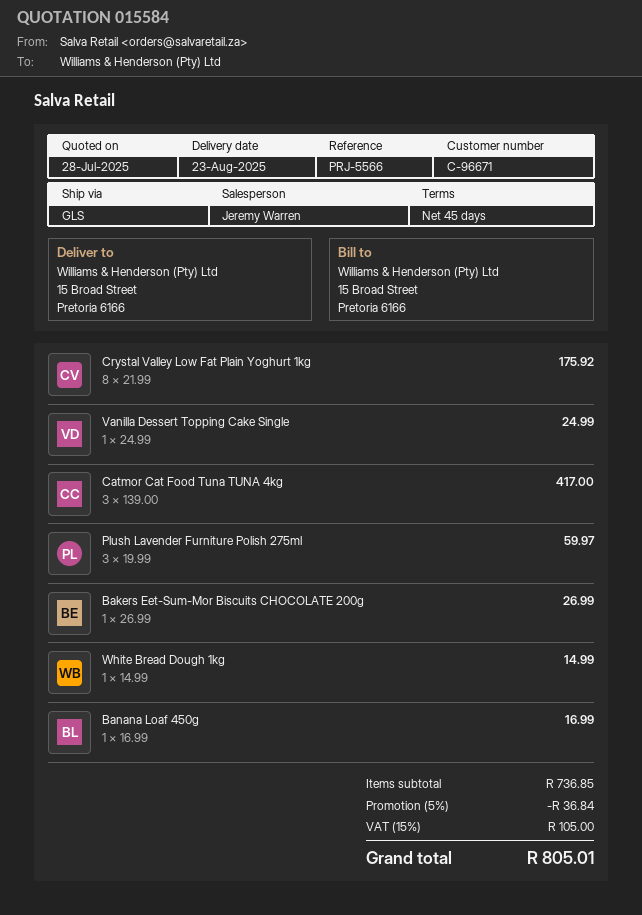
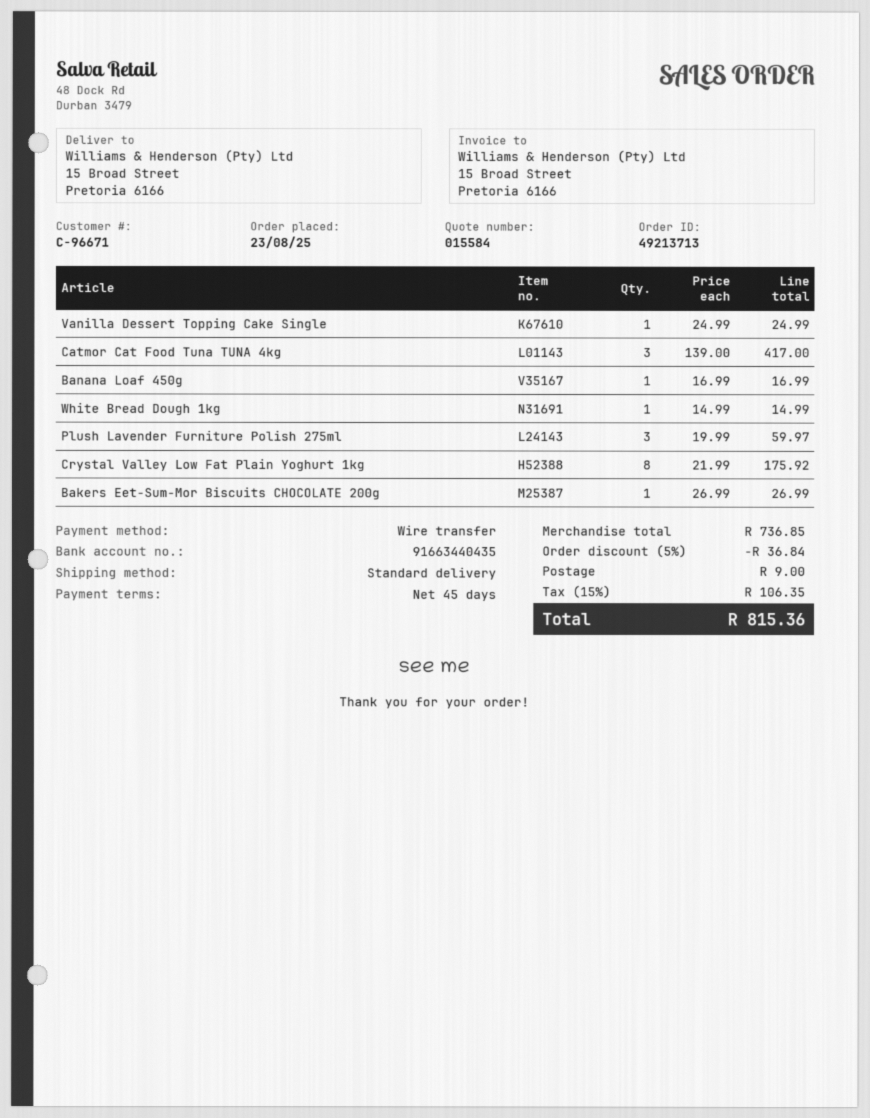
shipping method: GLS -> standard
shipping: none -> 9.00
tax: 15% = 105.00 -> 15% = 106.35
total: 805.01 -> 815.36

